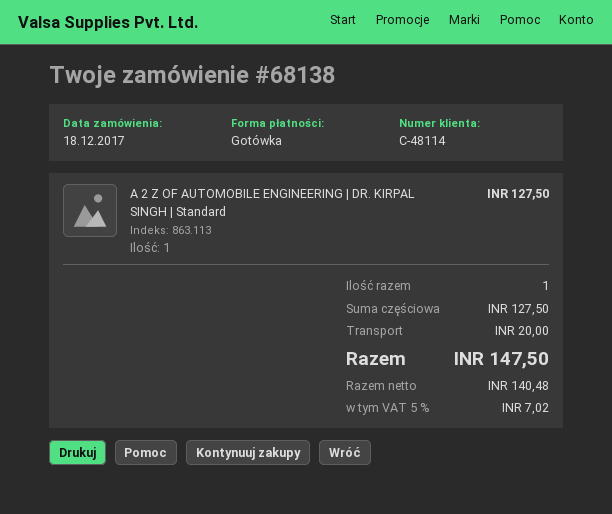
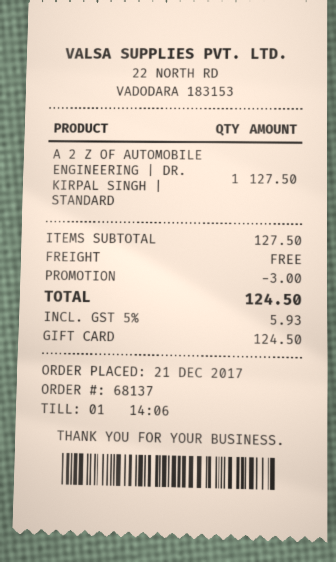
order number: 68138 -> 68137
order date: 2017-12-18 -> 2017-12-21
payment method: cash -> gift card
discount: none -> 3.00
shipping: 20.00 -> 0.00
tax: 5% = 7.02 -> 5% = 5.93
total: 147.50 -> 124.50

